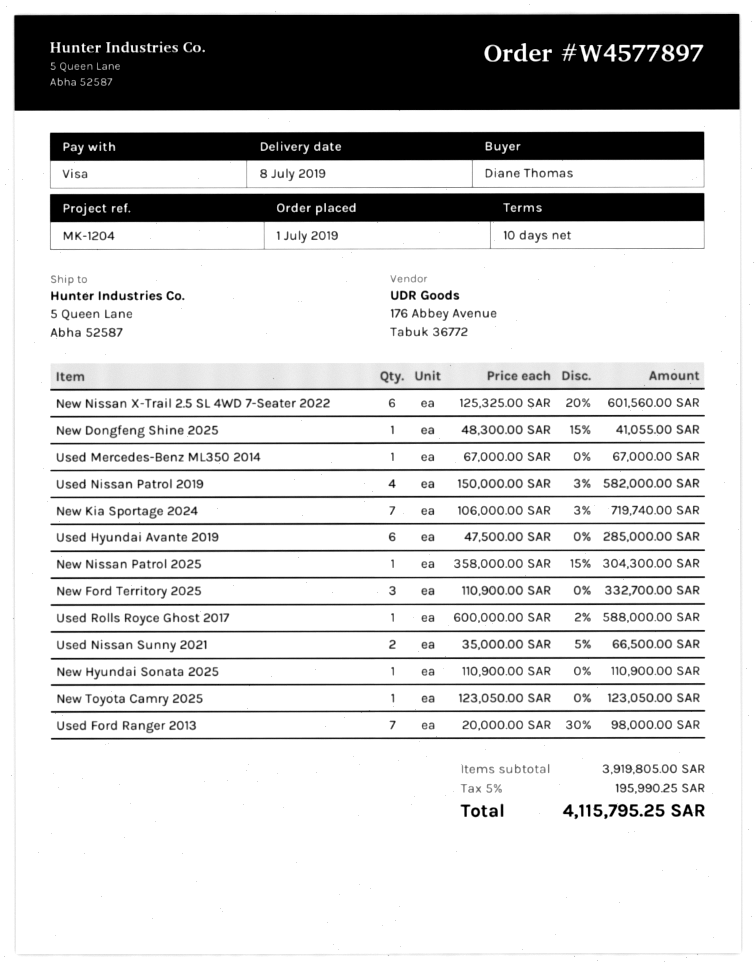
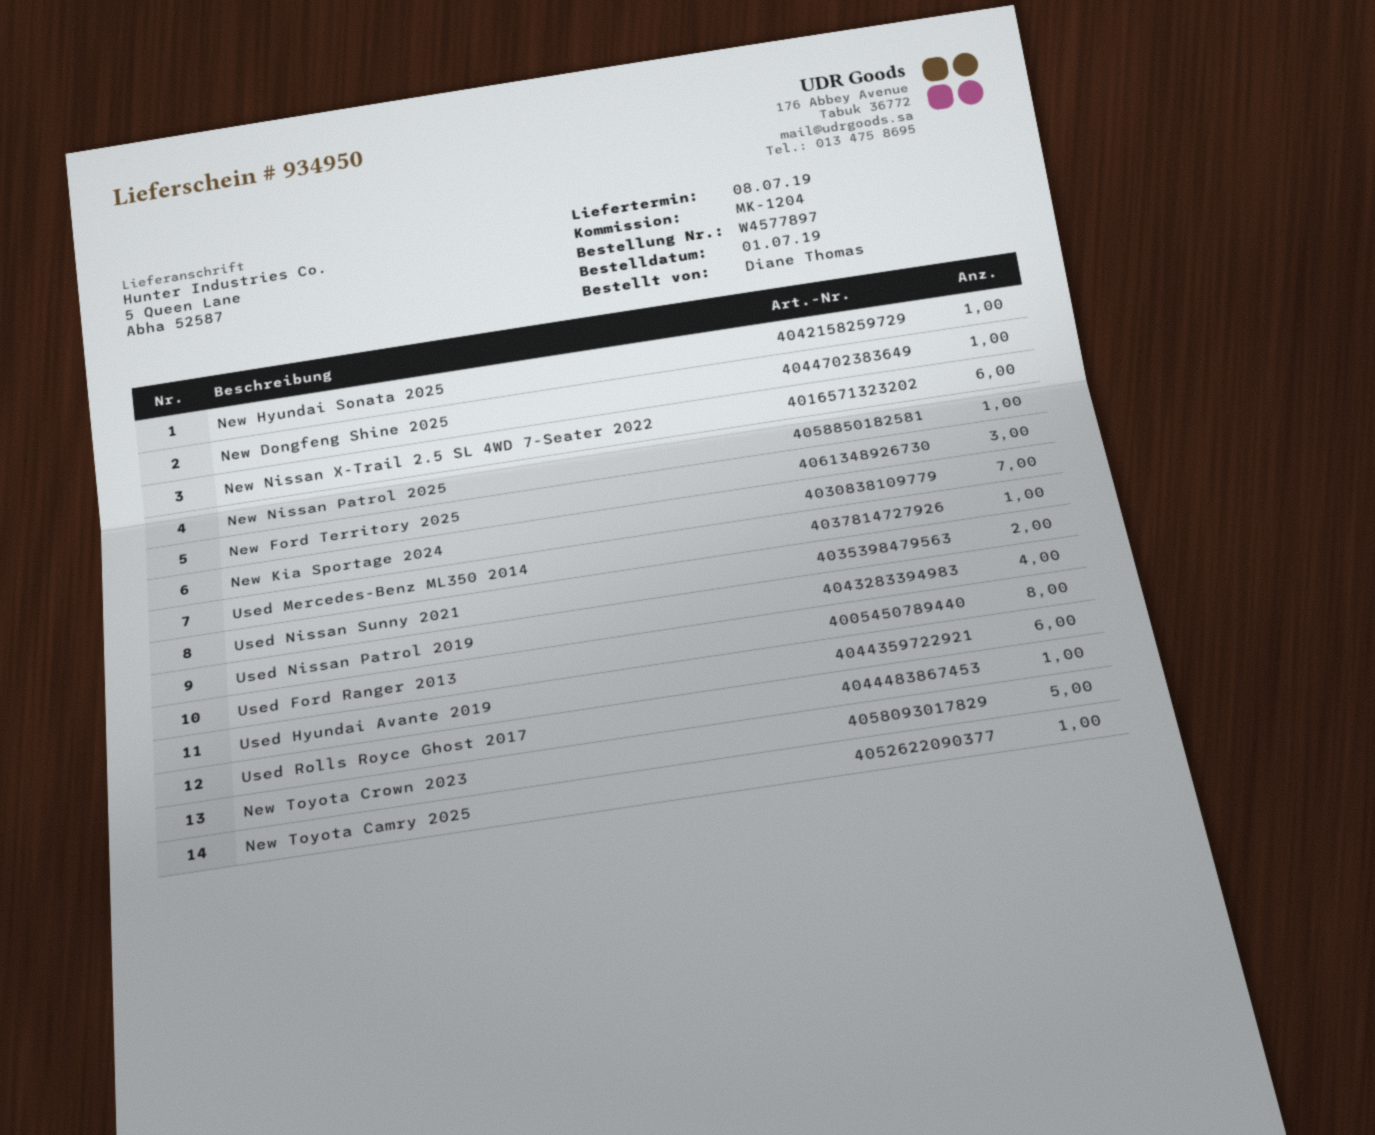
Used Ford Ranger 2013: 7 -> 8
New Toyota Crown 2023: none -> 5

